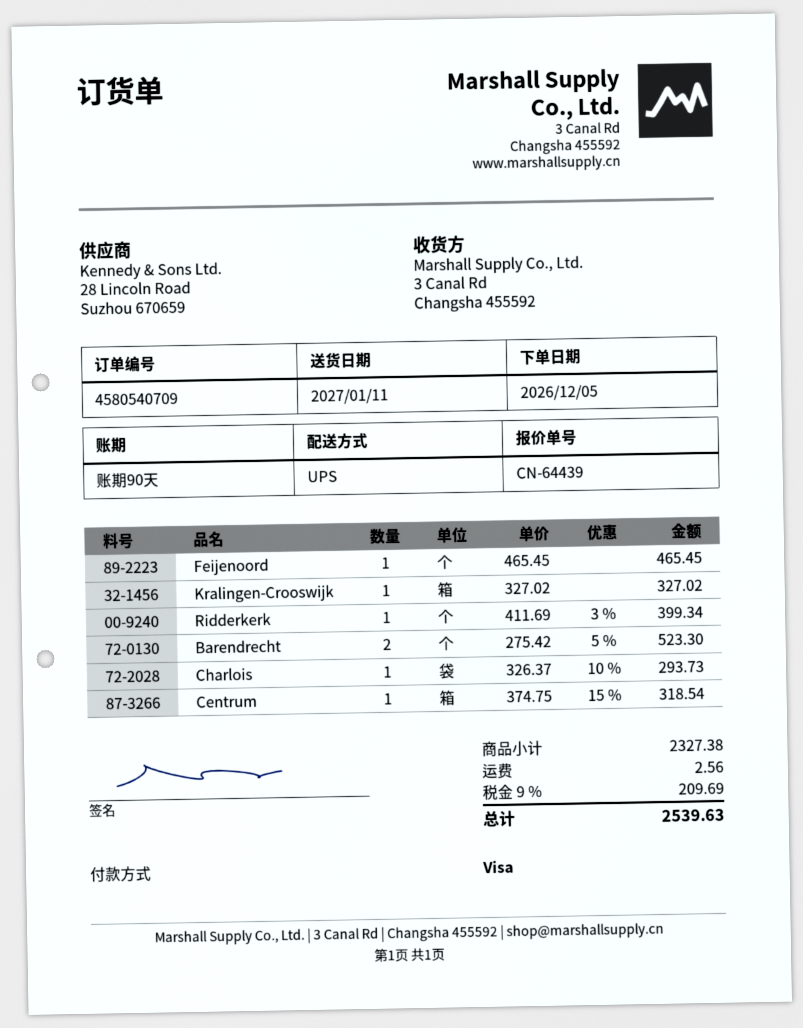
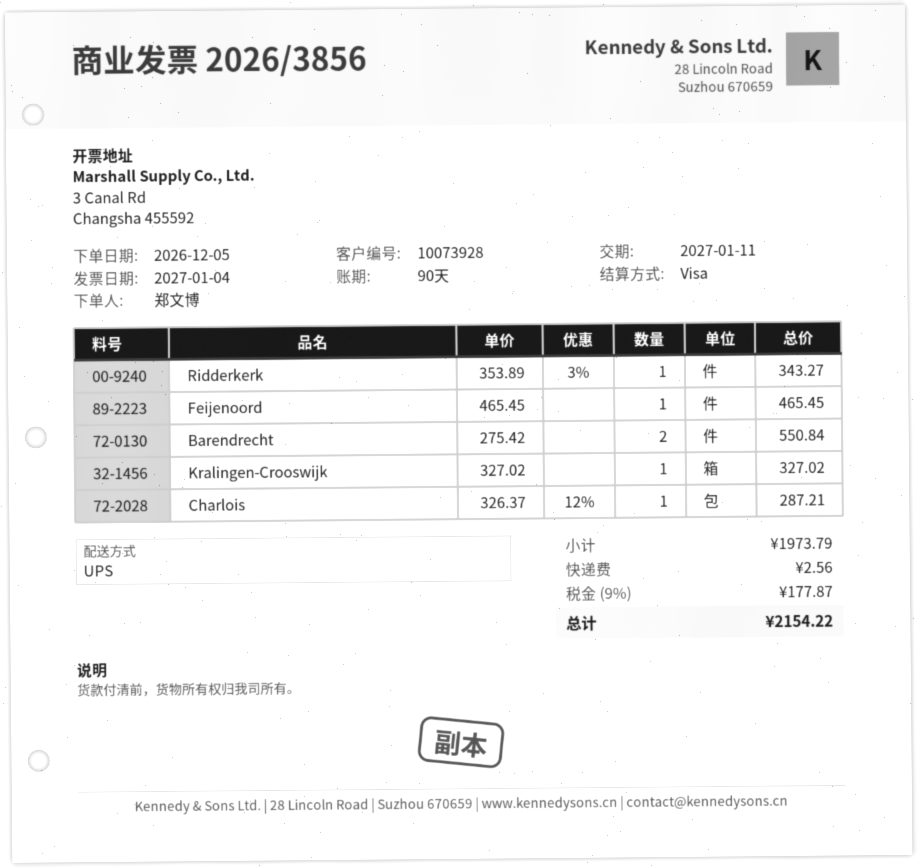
Ridderkerk: 1 x 411.69 - 3% = 399.34 -> 1 x 353.89 - 3% = 343.27
Barendrecht: 2 x 275.42 - 5% = 523.30 -> 2 x 275.42 = 550.84
Charlois: 1 x 326.37 - 10% = 293.73 -> 1 x 326.37 - 12% = 287.21
Centrum: 1 x 374.75 - 15% = 318.54 -> none
subtotal: 2327.38 -> 1973.79
tax: 9% = 209.69 -> 9% = 177.87
total: 2539.63 -> 2154.22

